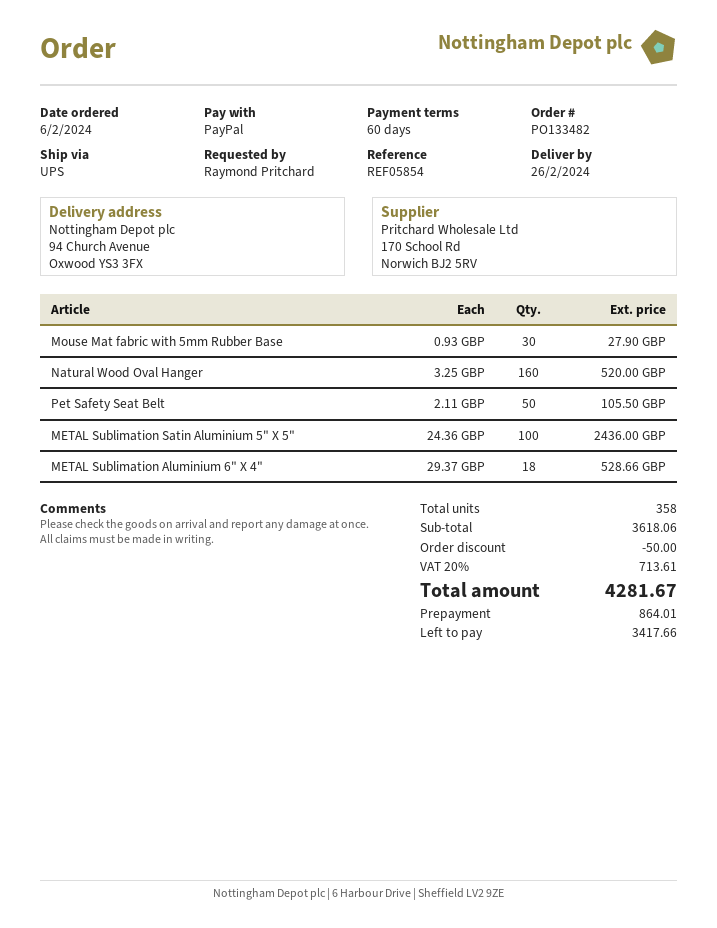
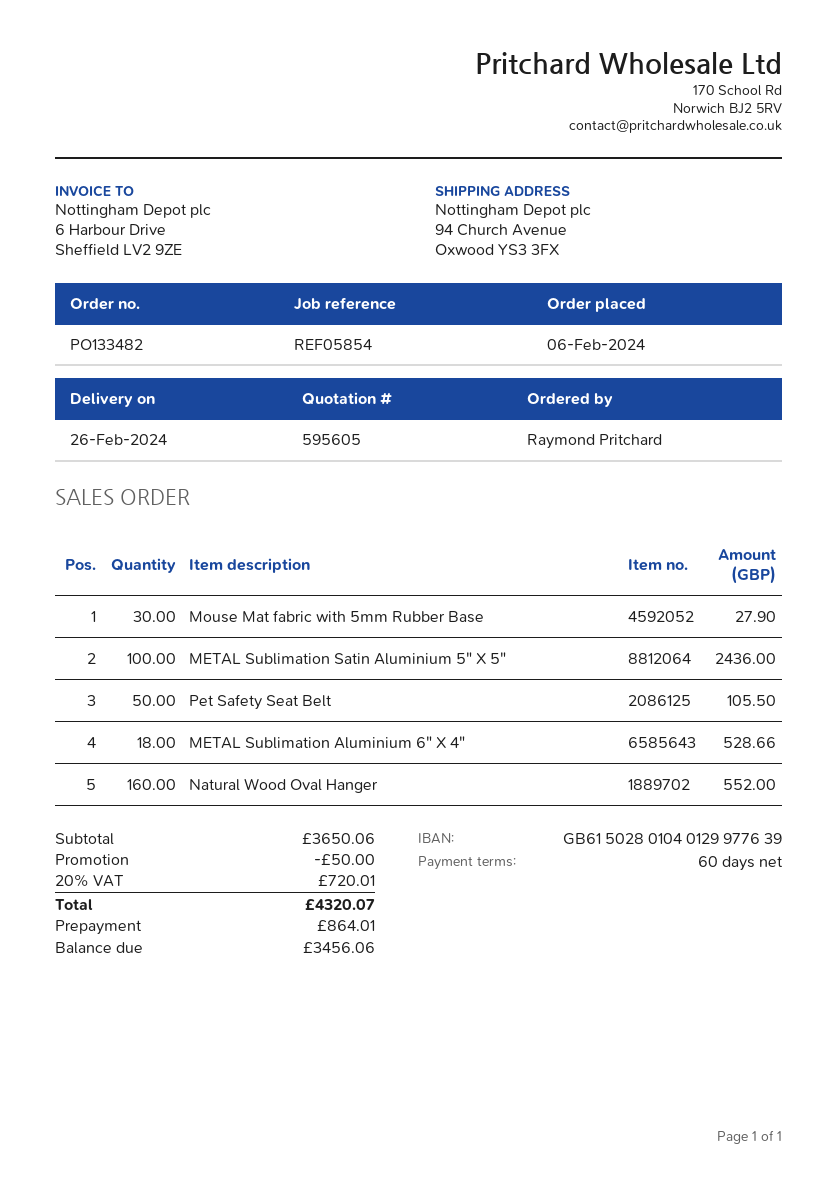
Natural Wood Oval Hanger: 160 for 520.00 -> 160 for 552.00
subtotal: 3618.06 -> 3650.06
tax: 20% = 713.61 -> 20% = 720.01
total: 4281.67 -> 4320.07
balance: 3417.66 -> 3456.06

